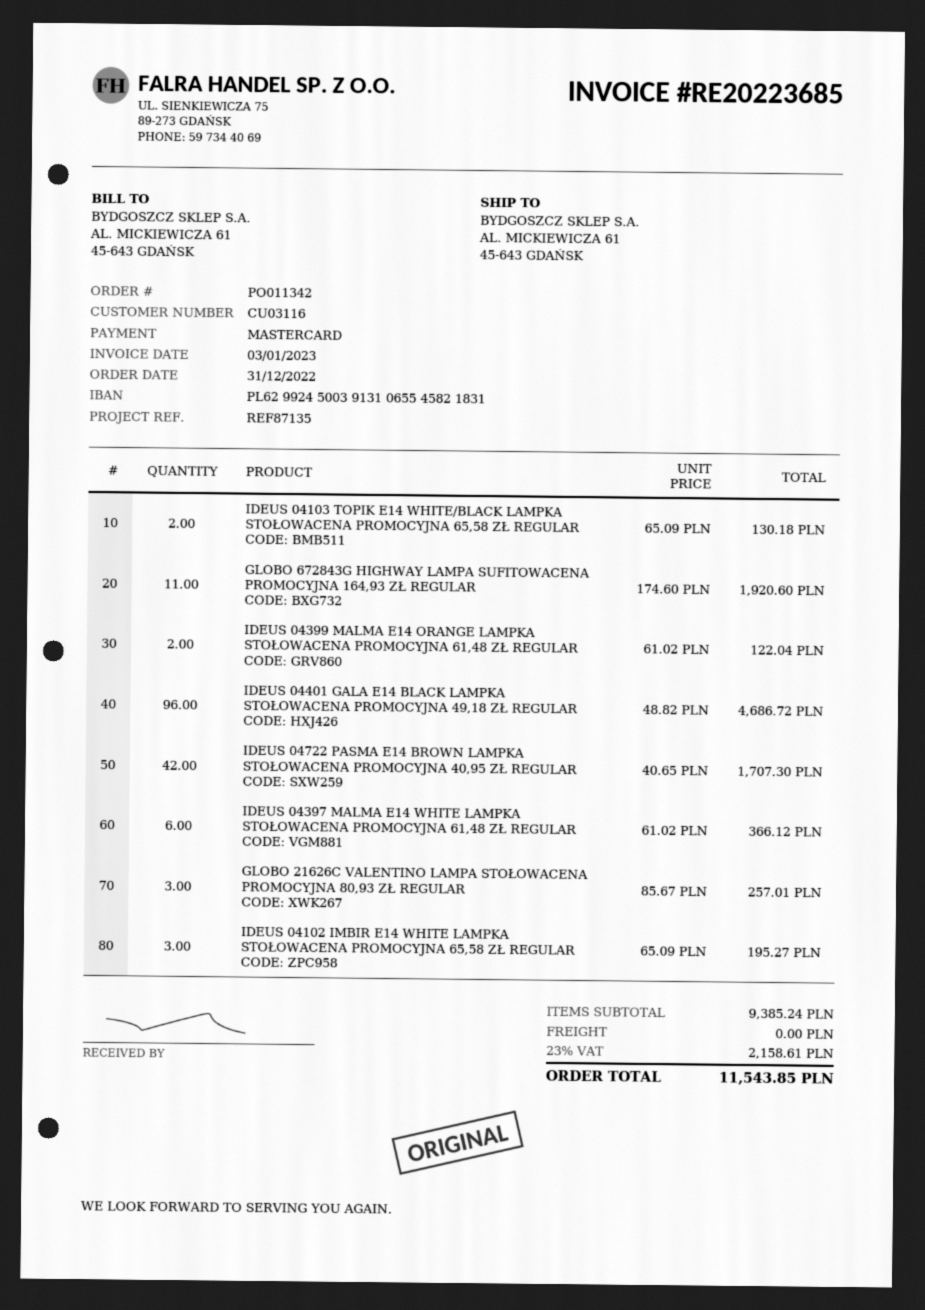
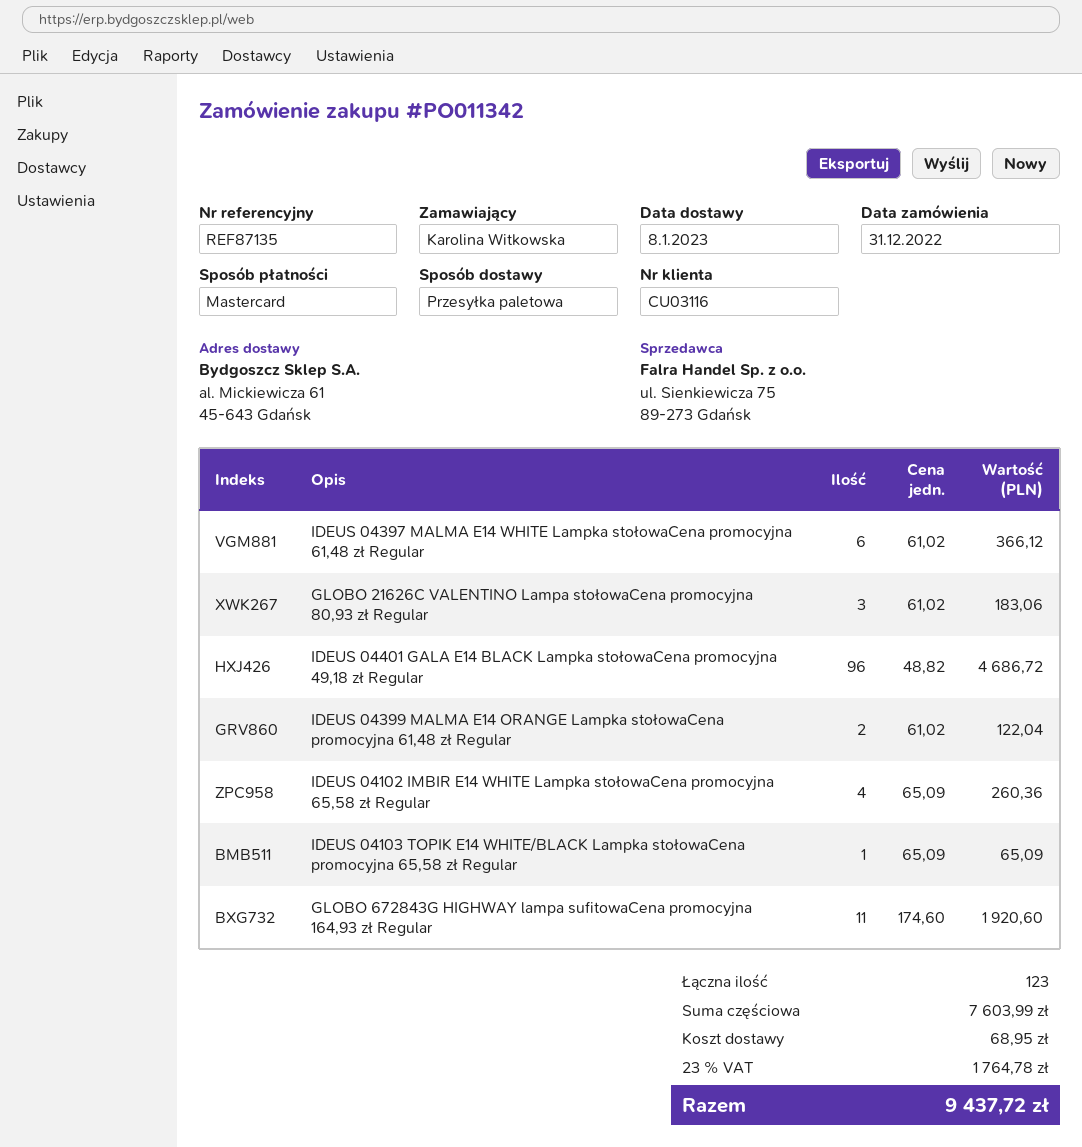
IDEUS 04103 TOPIK E14 WHITE/BLACK LAMPKA STOŁOWACENA PROMOCYJNA 65,58 ZŁ REGULAR: 2 x 65.09 = 130.18 -> 1 x 65.09 = 65.09
IDEUS 04722 PASMA E14 BROWN LAMPKA STOŁOWACENA PROMOCYJNA 40,95 ZŁ REGULAR: 42 x 40.65 = 1707.30 -> none
GLOBO 21626C VALENTINO LAMPA STOŁOWACENA PROMOCYJNA 80,93 ZŁ REGULAR: 3 x 85.67 = 257.01 -> 3 x 61.02 = 183.06
IDEUS 04102 IMBIR E14 WHITE LAMPKA STOŁOWACENA PROMOCYJNA 65,58 ZŁ REGULAR: 3 x 65.09 = 195.27 -> 4 x 65.09 = 260.36
subtotal: 9385.24 -> 7603.99
shipping: 0.00 -> 68.95
tax: 23% = 2158.61 -> 23% = 1764.78
total: 11543.85 -> 9437.72

